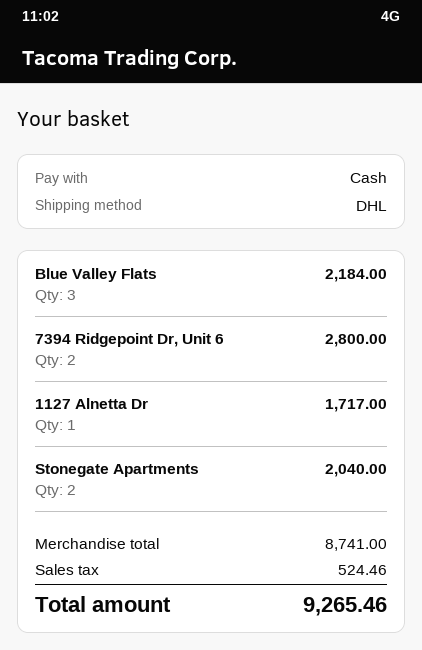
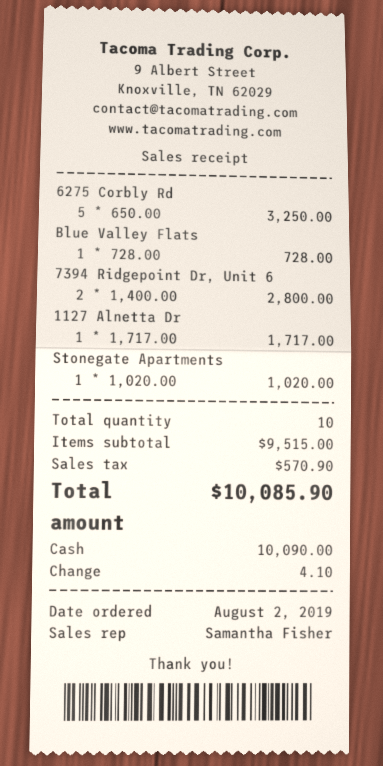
Blue Valley Flats: 3 for 2184.00 -> 1 for 728.00
Stonegate Apartments: 2 for 2040.00 -> 1 for 1020.00
6275 Corbly Rd: none -> 5 for 3250.00
subtotal: 8741.00 -> 9515.00
tax: 524.46 -> 570.90
total: 9265.46 -> 10085.90

